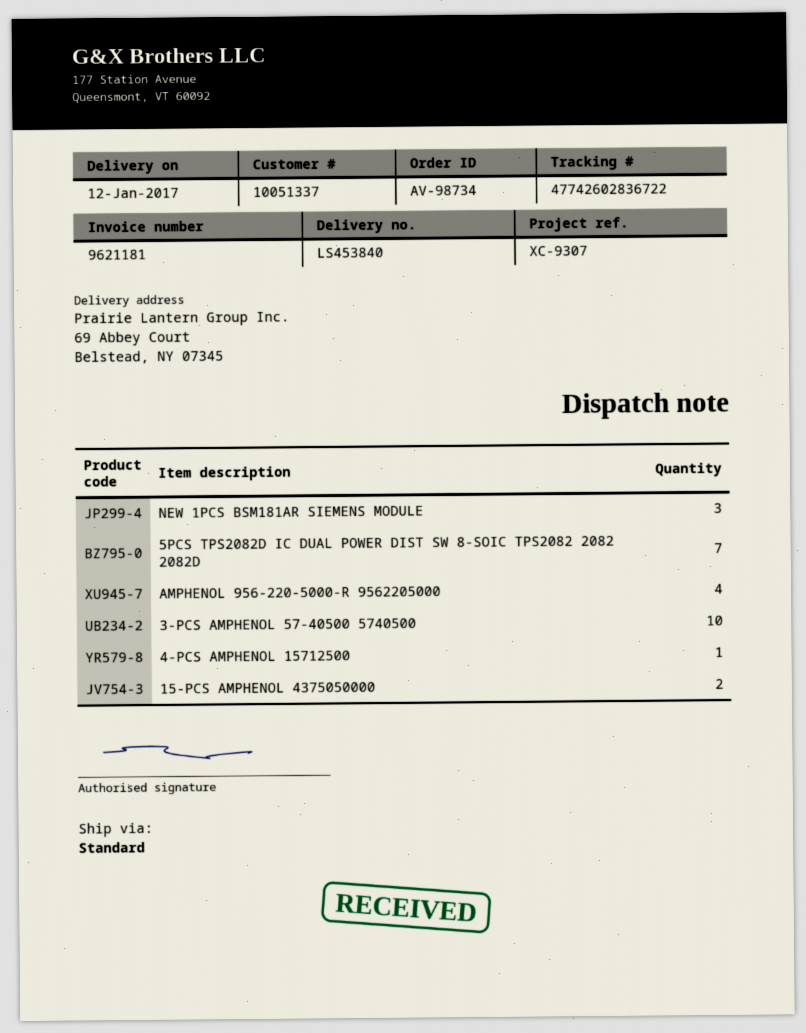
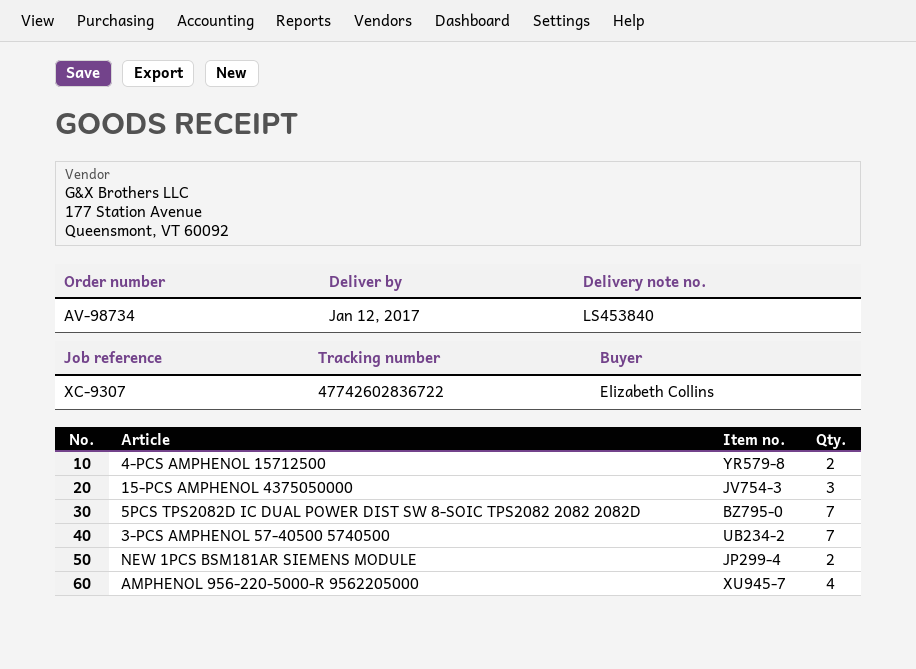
NEW 1PCS BSM181AR SIEMENS MODULE: 3 -> 2
3-PCS AMPHENOL 57-40500 5740500: 10 -> 7
4-PCS AMPHENOL 15712500: 1 -> 2
15-PCS AMPHENOL 4375050000: 2 -> 3

